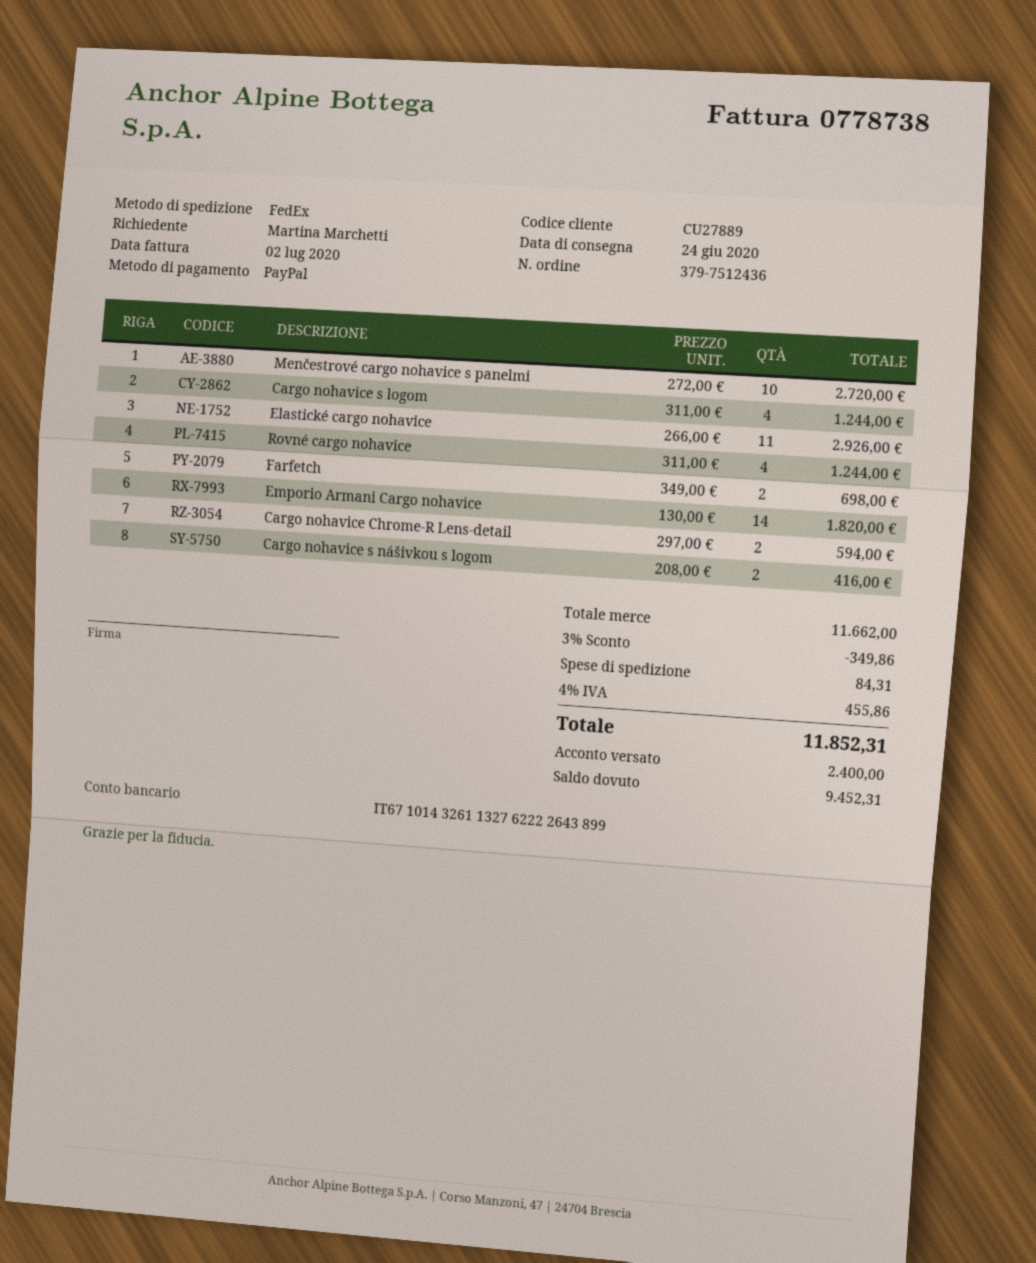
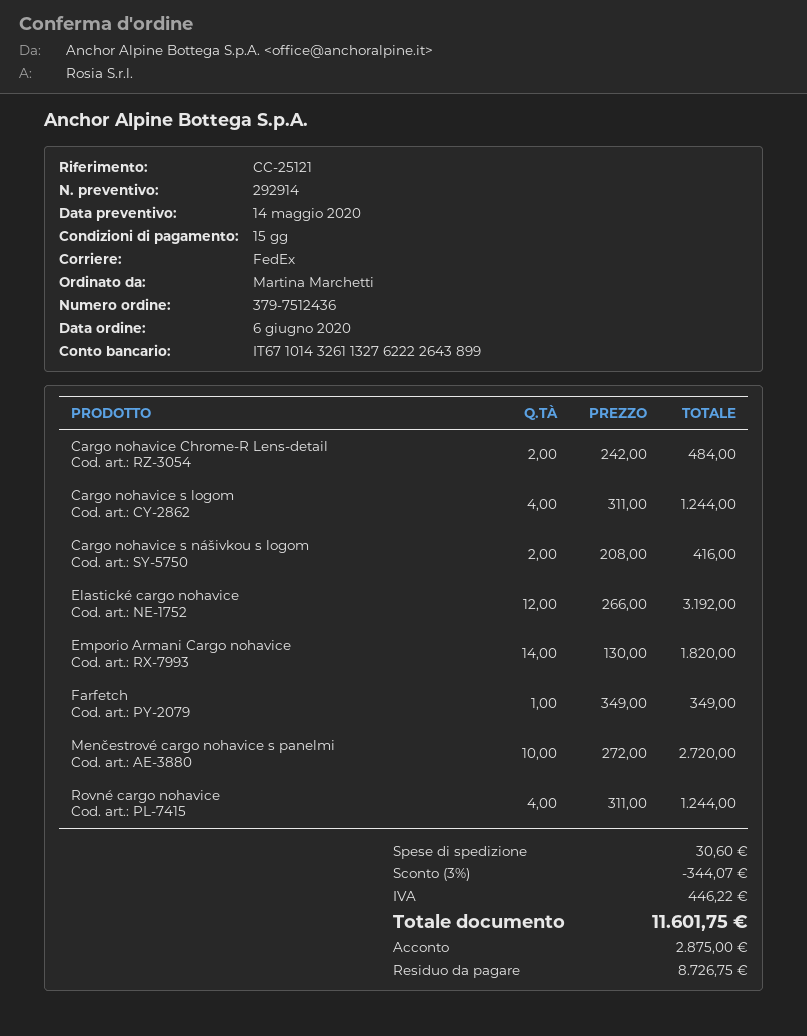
Elastické cargo nohavice: 11 x 266.00 = 2926.00 -> 12 x 266.00 = 3192.00
Farfetch: 2 x 349.00 = 698.00 -> 1 x 349.00 = 349.00
Cargo nohavice Chrome-R Lens-detail: 2 x 297.00 = 594.00 -> 2 x 242.00 = 484.00
discount: 3% = 349.86 -> 3% = 344.07
shipping: 84.31 -> 30.60
tax: 455.86 -> 446.22
total: 11852.31 -> 11601.75
deposit: 2400.00 -> 2875.00
balance: 9452.31 -> 8726.75

